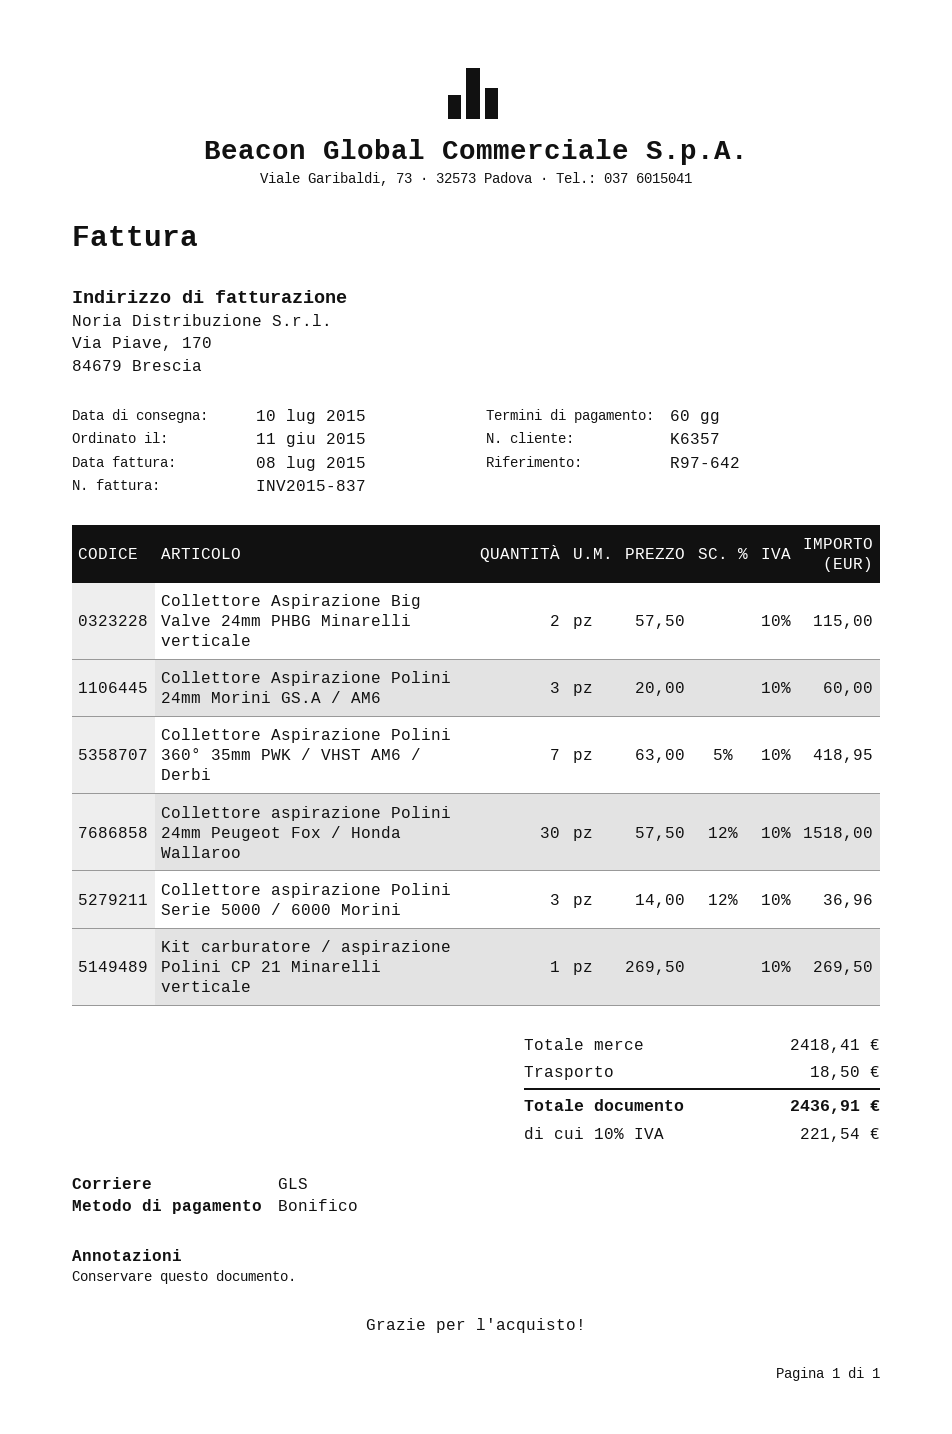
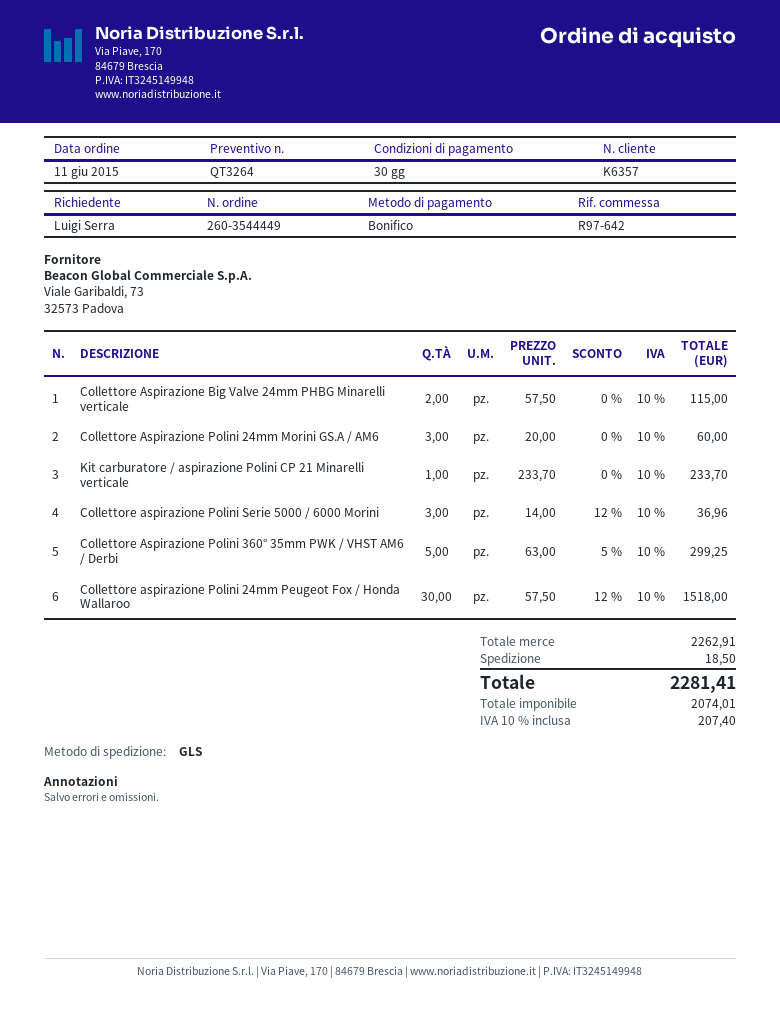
payment terms: 60 days -> 30 days
Collettore Aspirazione Polini 360° 35mm PWK / VHST AM6 / Derbi: 7 x 63.00 - 5% = 418.95 -> 5 x 63.00 - 5% = 299.25
Kit carburatore / aspirazione Polini CP 21 Minarelli verticale: 1 x 269.50 = 269.50 -> 1 x 233.70 = 233.70
subtotal: 2418.41 -> 2262.91
tax: 10% = 221.54 -> 10% = 207.40
total: 2436.91 -> 2281.41

